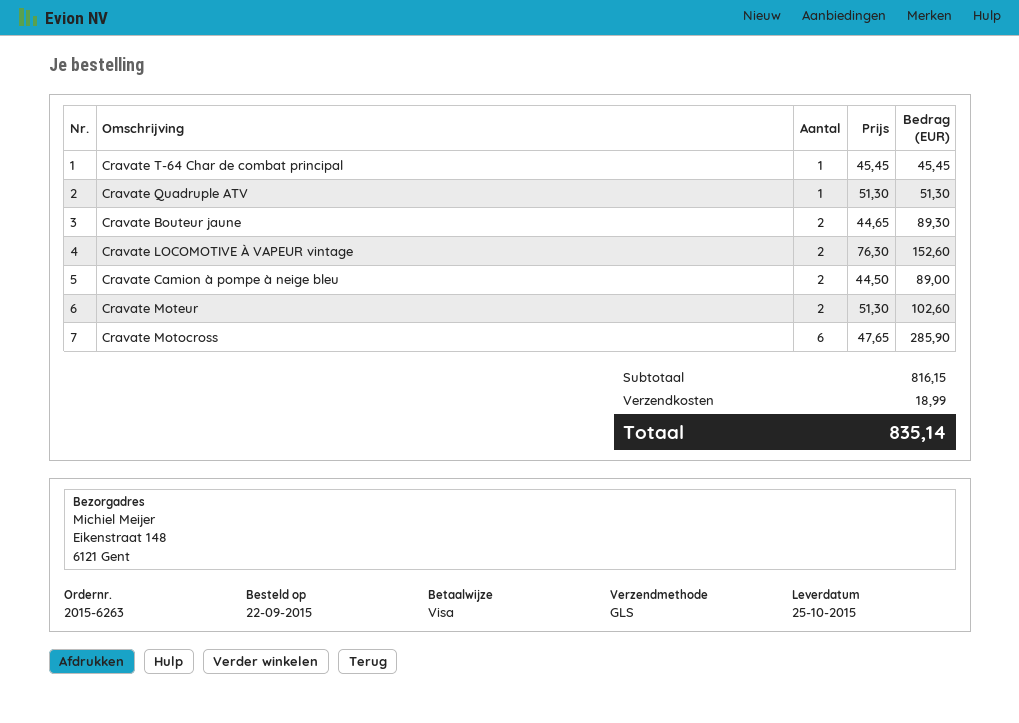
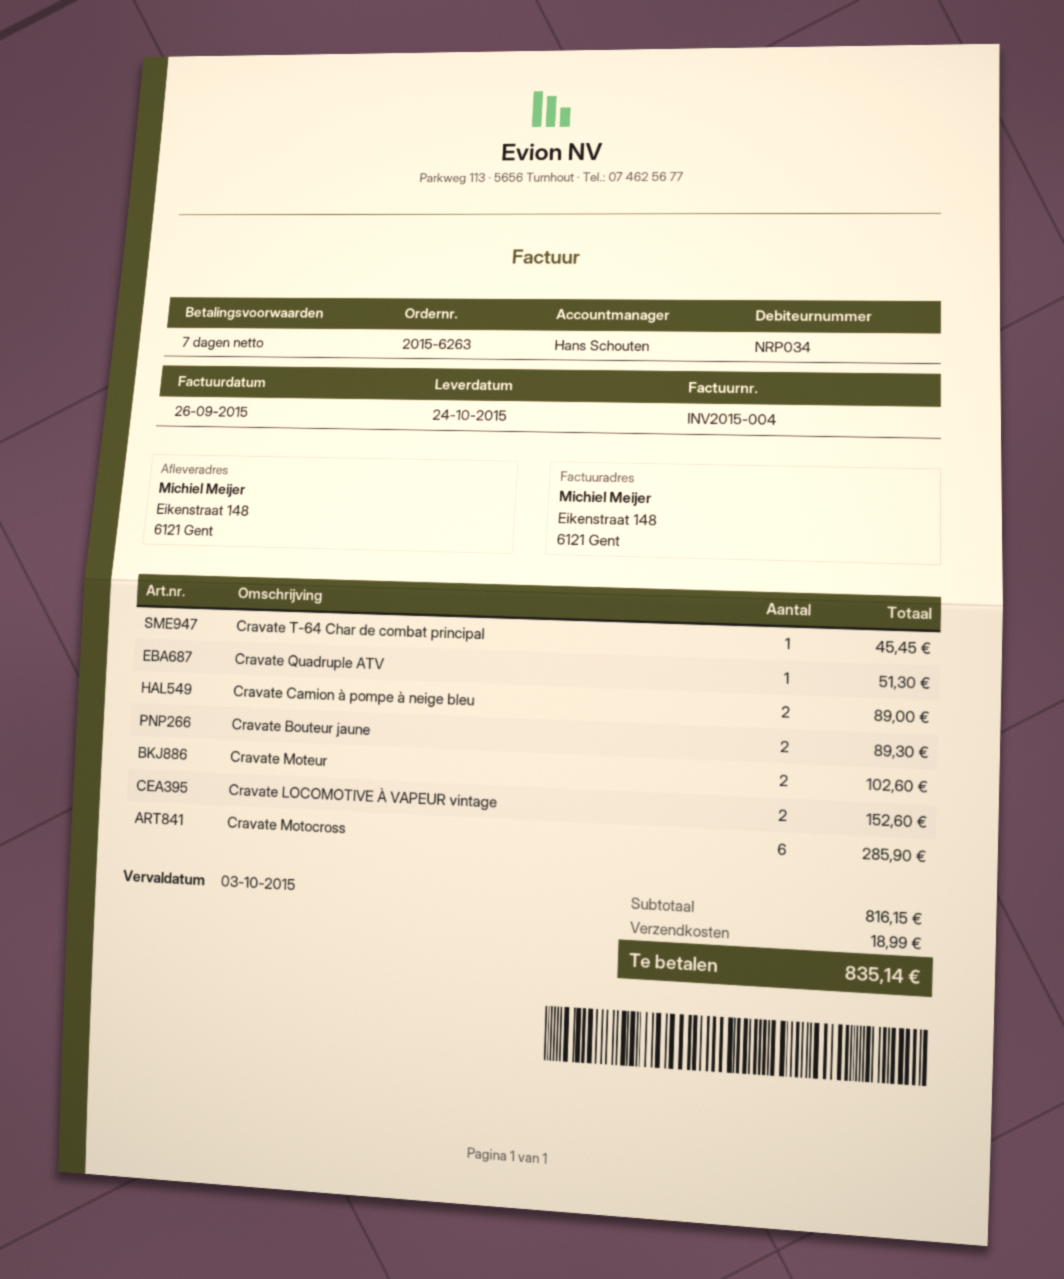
delivery date: 2015-10-25 -> 2015-10-24

